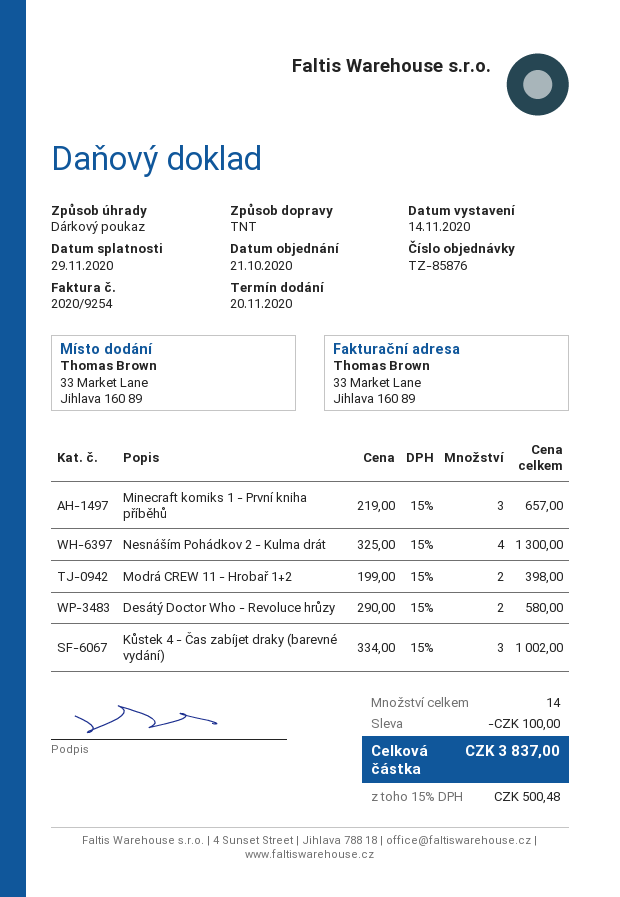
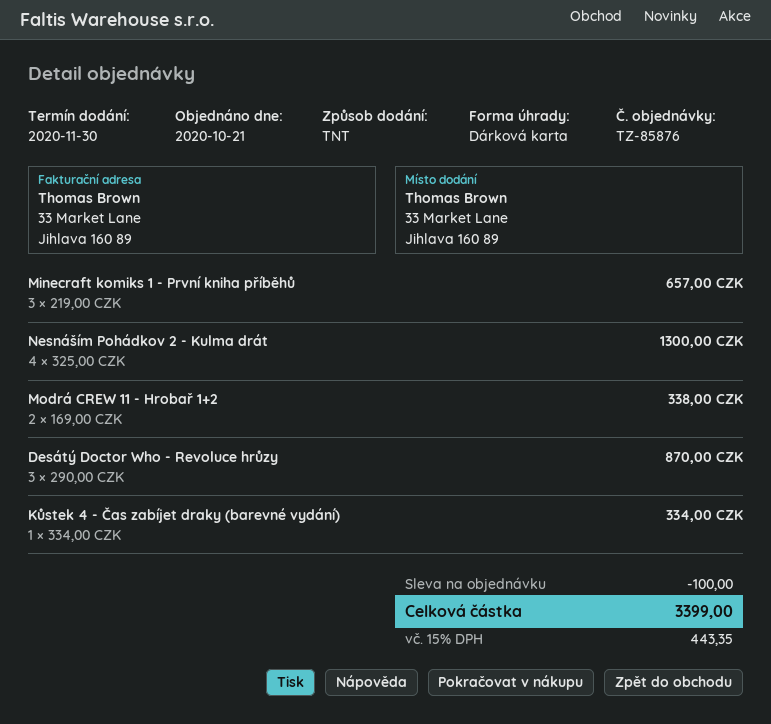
delivery date: 2020-11-20 -> 2020-11-30
Modrá CREW 11 - Hrobař 1+2: 2 x 199.00 = 398.00 -> 2 x 169.00 = 338.00
Desátý Doctor Who - Revoluce hrůzy: 2 x 290.00 = 580.00 -> 3 x 290.00 = 870.00
Kůstek 4 - Čas zabíjet draky (barevné vydání): 3 x 334.00 = 1002.00 -> 1 x 334.00 = 334.00
tax: 15% = 500.48 -> 15% = 443.35
total: 3837.00 -> 3399.00

